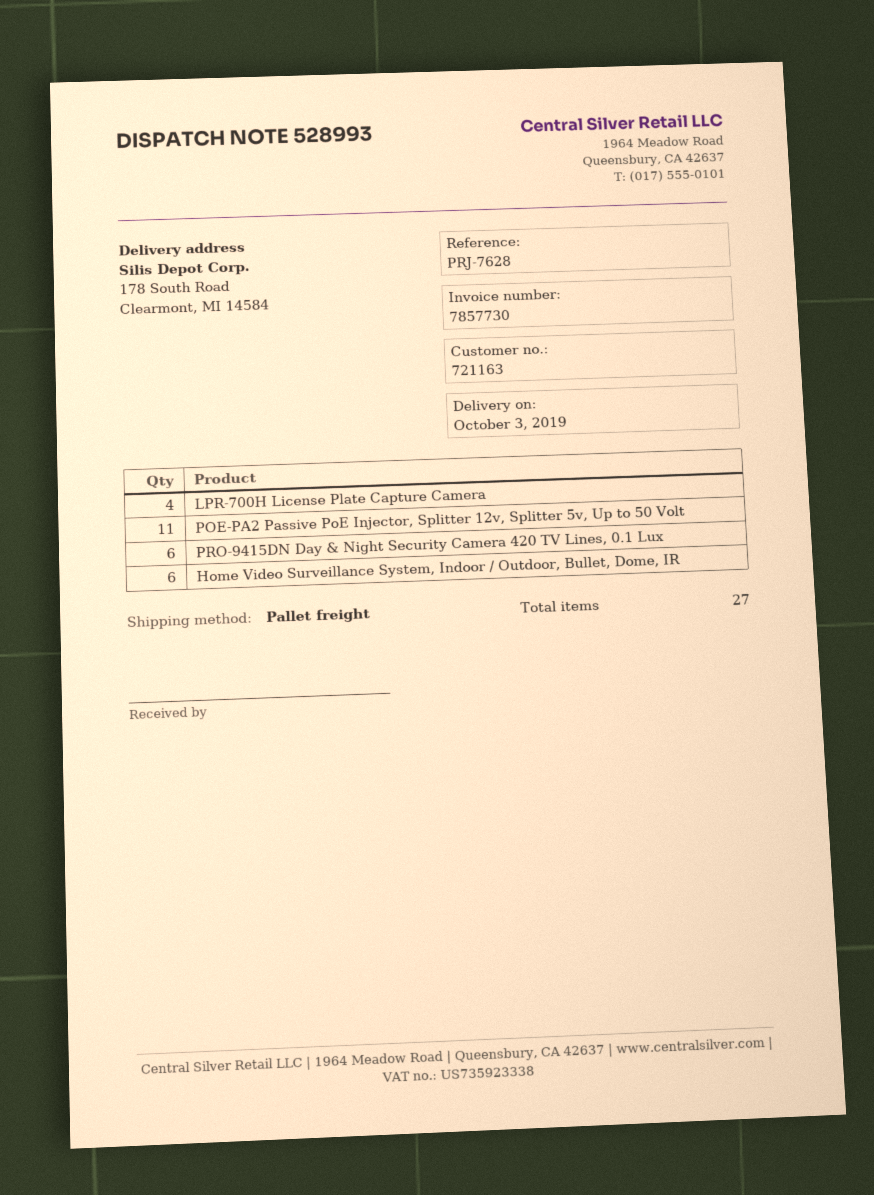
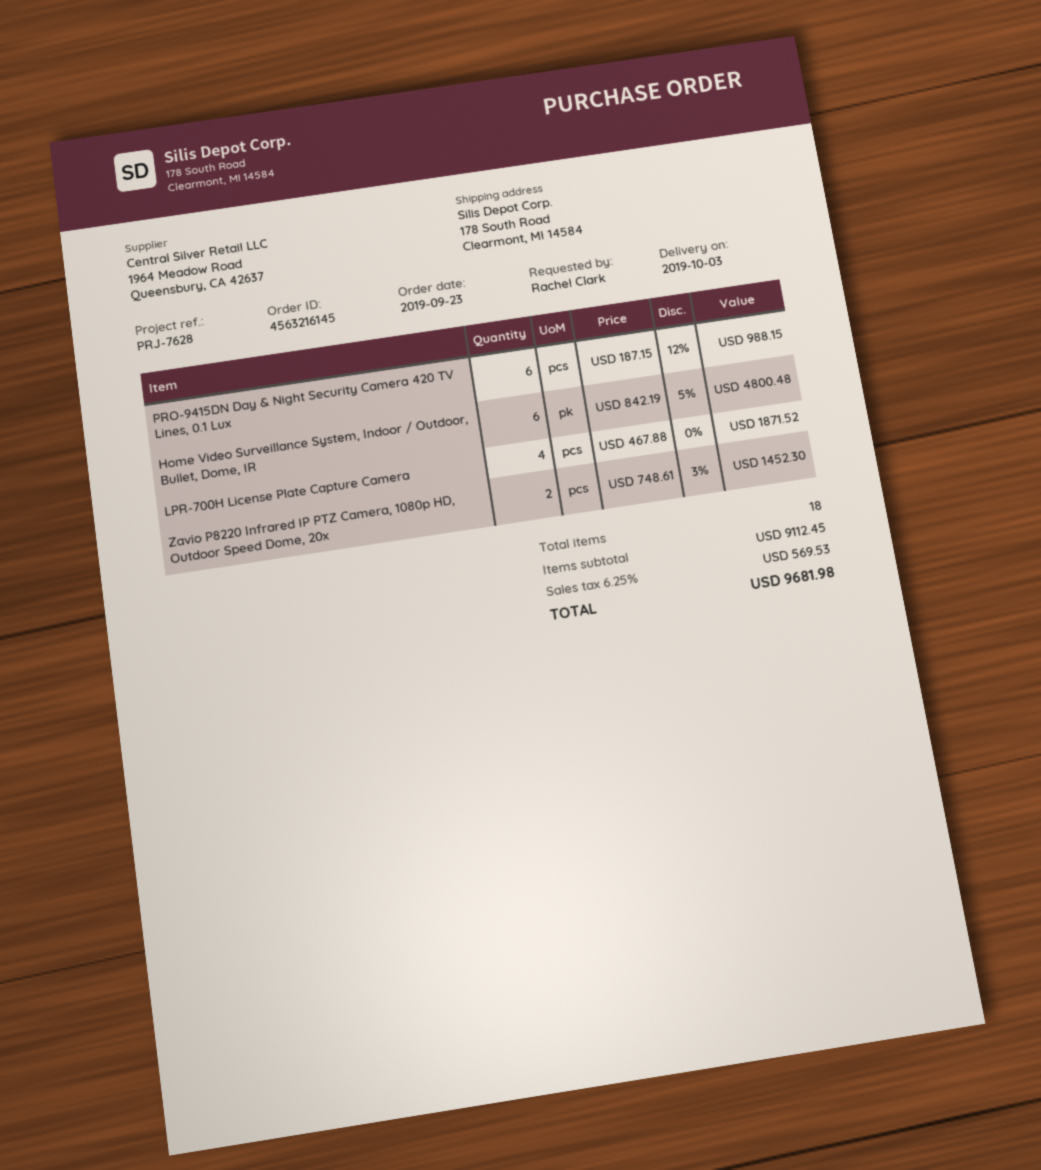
POE-PA2 Passive PoE Injector, Splitter 12v, Splitter 5v, Up to 50 Volt: 11 -> none
Zavio P8220 Infrared IP PTZ Camera, 1080p HD, Outdoor Speed Dome, 20x: none -> 2
total quantity: 27 -> 18

